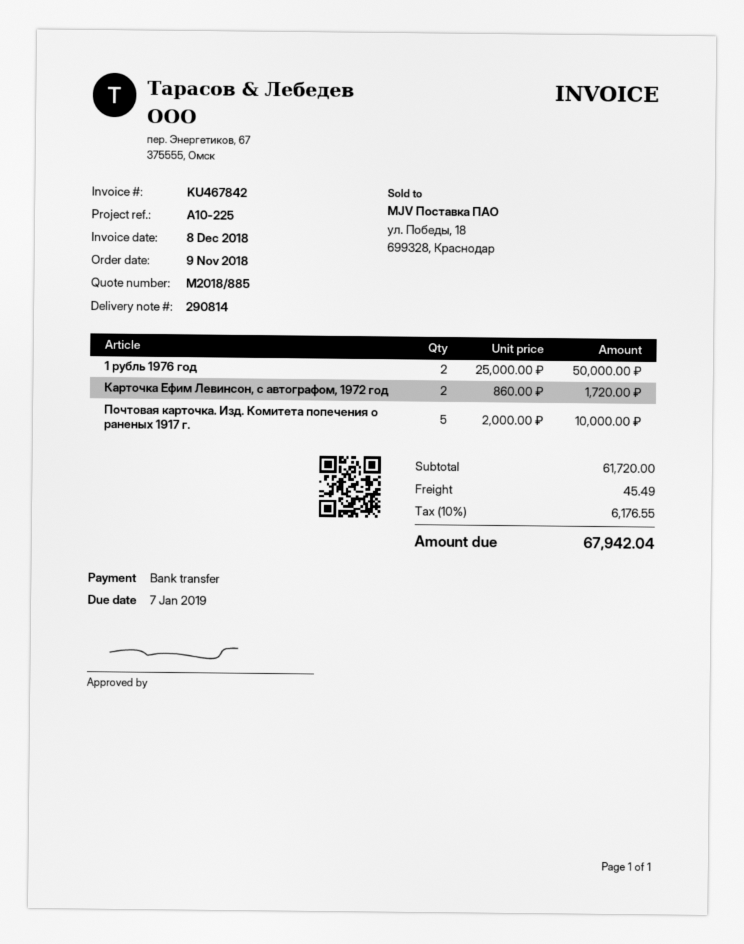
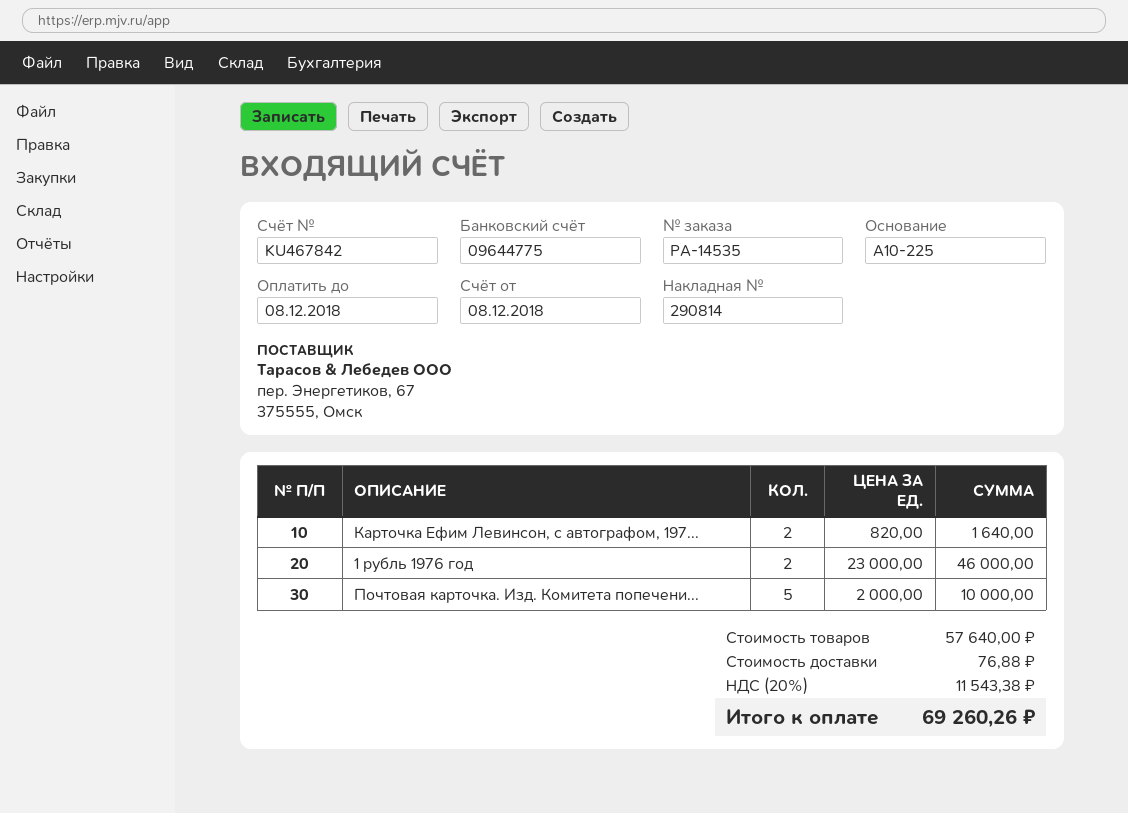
due date: 2019-01-07 -> 2018-12-08
1 рубль 1976 год: 2 x 25000.00 = 50000.00 -> 2 x 23000.00 = 46000.00
Карточка Ефим Левинсон, с автографом, 1972 год: 2 x 860.00 = 1720.00 -> 2 x 820.00 = 1640.00
subtotal: 61720.00 -> 57640.00
shipping: 45.49 -> 76.88
tax: 10% = 6176.55 -> 20% = 11543.38
total: 67942.04 -> 69260.26

